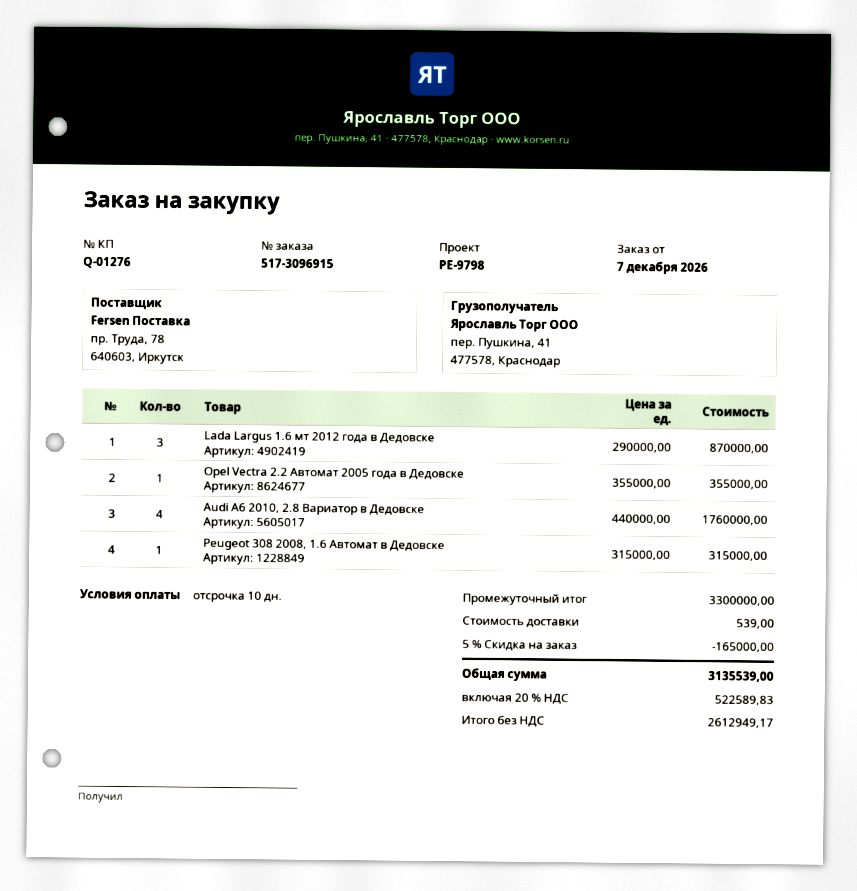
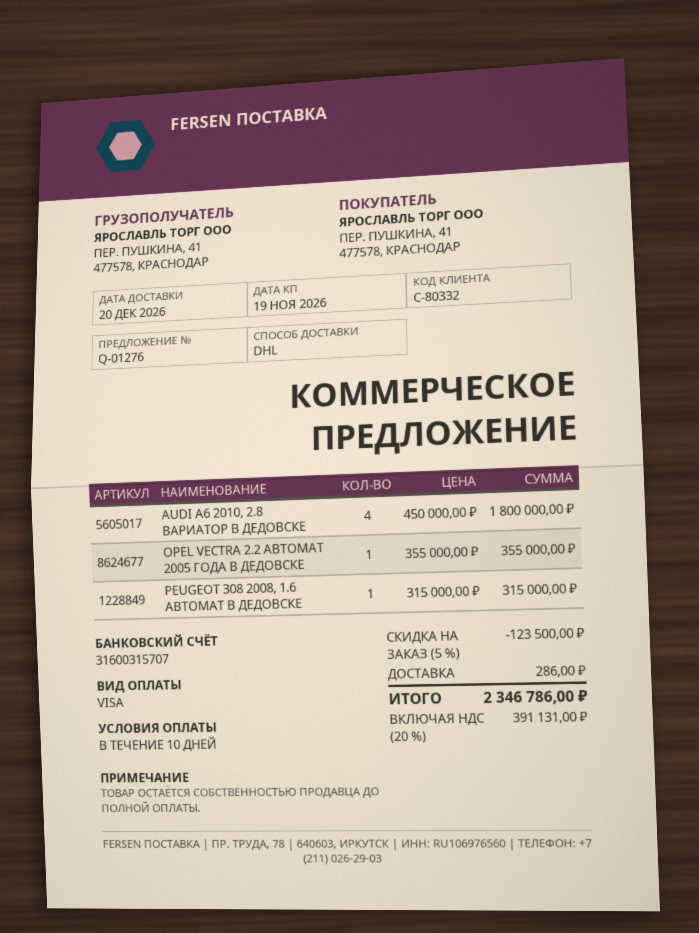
Lada Largus 1.6 мт 2012 года в Дедовске: 3 x 290000.00 = 870000.00 -> none
Audi А6 2010, 2.8 Вариатор в Дедовске: 4 x 440000.00 = 1760000.00 -> 4 x 450000.00 = 1800000.00
discount: 5% = 165000.00 -> 5% = 123500.00
shipping: 539.00 -> 286.00
tax: 20% = 522589.83 -> 20% = 391131.00
total: 3135539.00 -> 2346786.00

